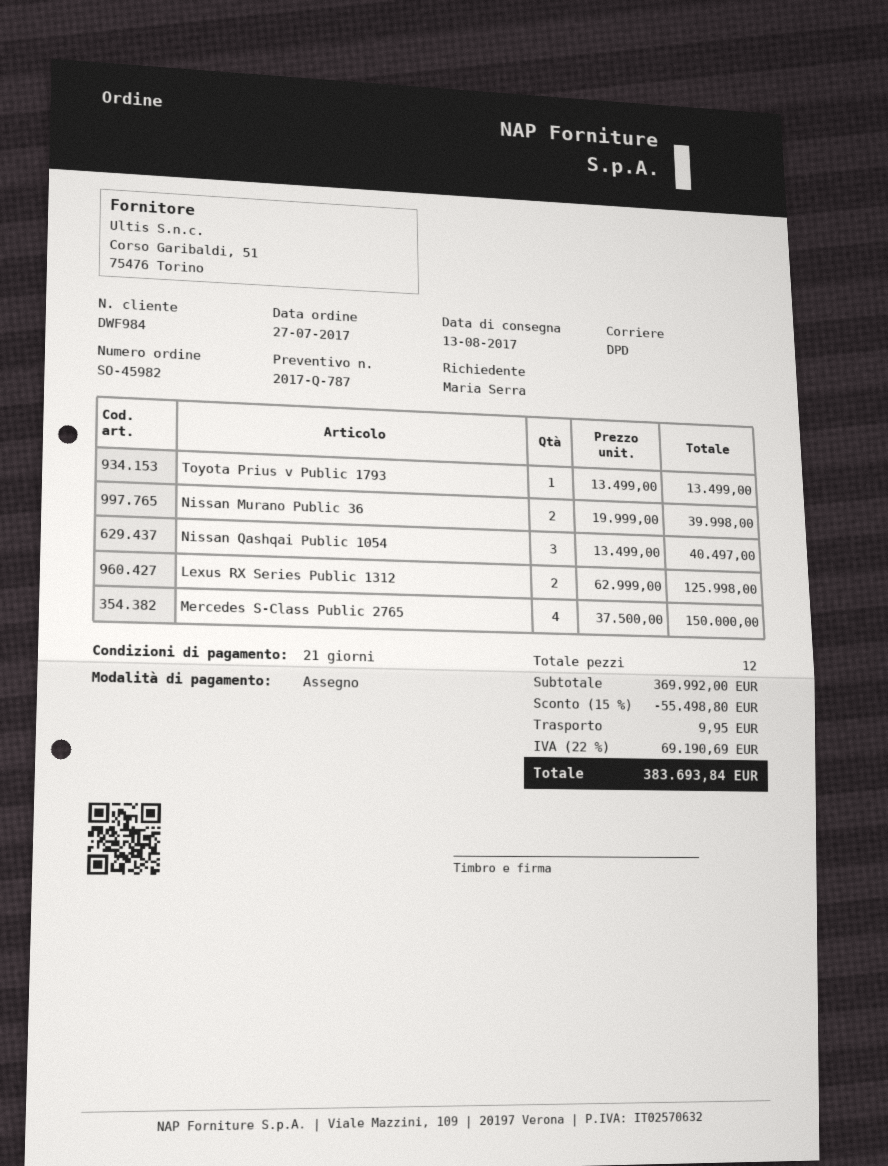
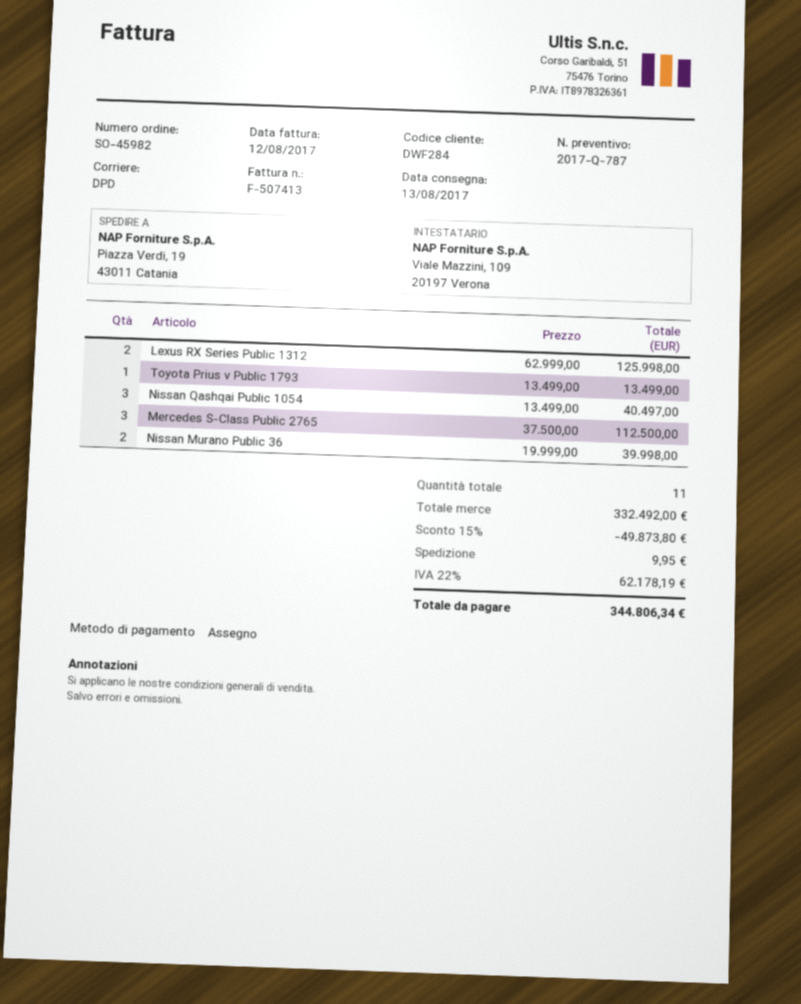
customer number: DWF984 -> DWF284
Mercedes S-Class Public 2765: 4 x 37500.00 = 150000.00 -> 3 x 37500.00 = 112500.00
total quantity: 12 -> 11
subtotal: 369992.00 -> 332492.00
discount: 15% = 55498.80 -> 15% = 49873.80
tax: 22% = 69190.69 -> 22% = 62178.19
total: 383693.84 -> 344806.34

